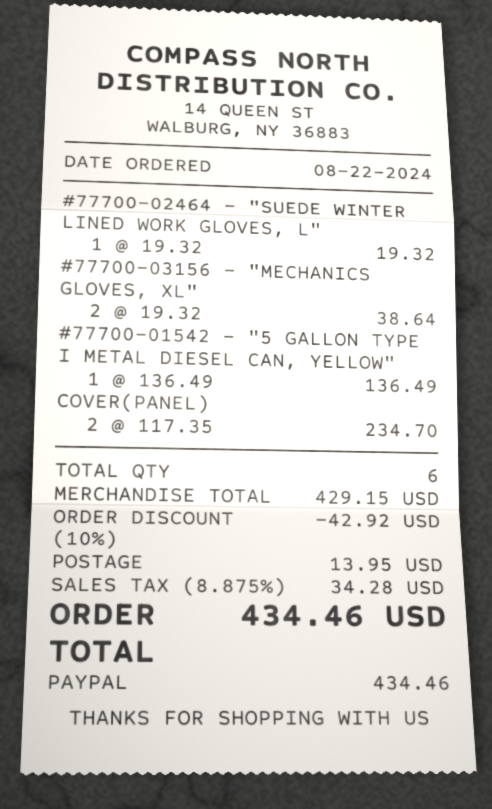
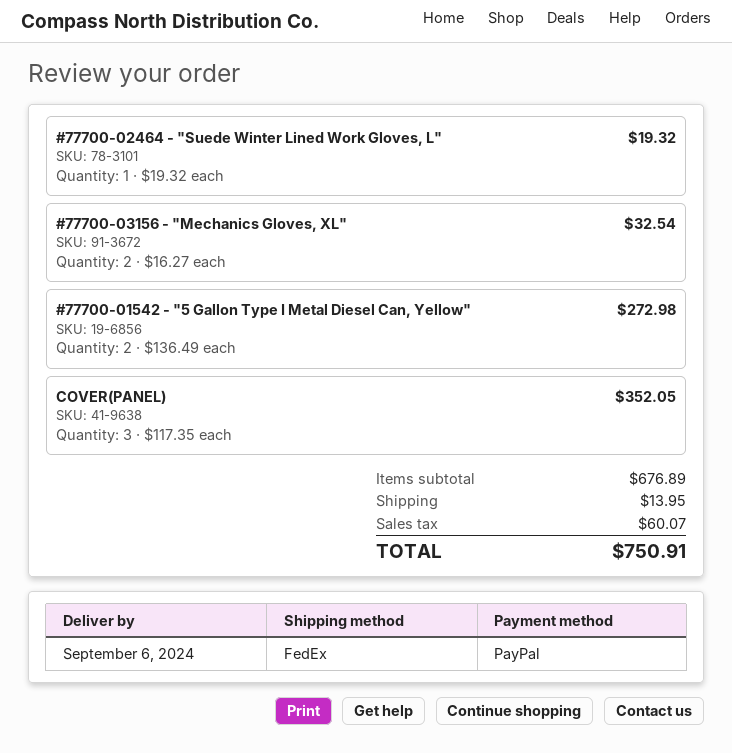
#77700-03156 - "MECHANICS GLOVES, XL": 2 x 19.32 = 38.64 -> 2 x 16.27 = 32.54
#77700-01542 - "5 GALLON TYPE I METAL DIESEL CAN, YELLOW": 1 x 136.49 = 136.49 -> 2 x 136.49 = 272.98
COVER(PANEL): 2 x 117.35 = 234.70 -> 3 x 117.35 = 352.05
subtotal: 429.15 -> 676.89
discount: 10% = 42.92 -> none
tax: 34.28 -> 60.07
total: 434.46 -> 750.91

